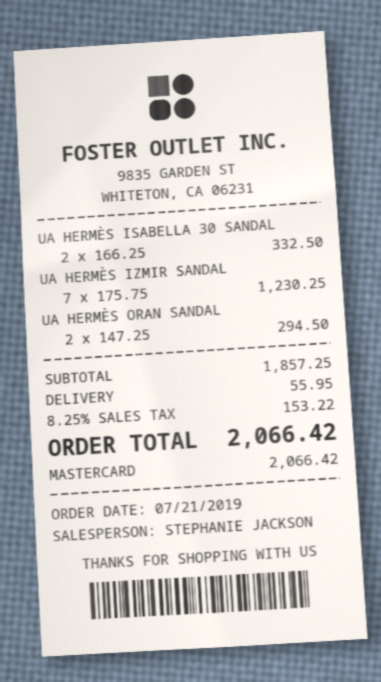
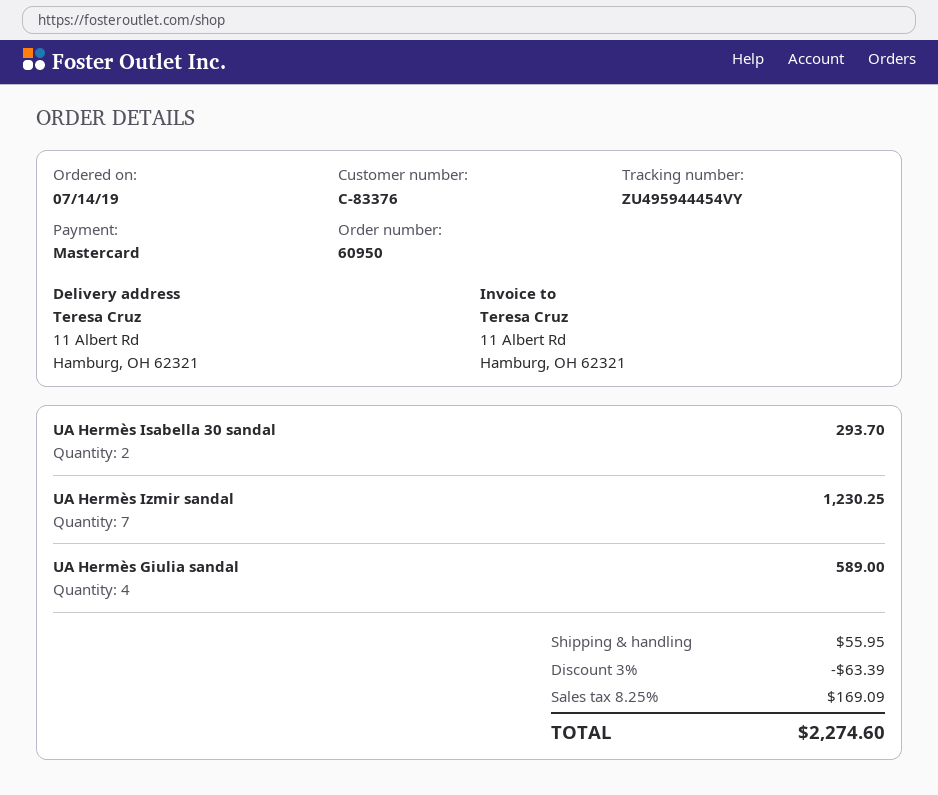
order date: 2019-07-21 -> 2019-07-14
UA HERMÈS ISABELLA 30 SANDAL: 2 for 332.50 -> 2 for 293.70
UA HERMÈS ORAN SANDAL: 2 for 294.50 -> none
UA Hermès Giulia sandal: none -> 4 for 589.00
discount: none -> 3% = 63.39
tax: 8.25% = 153.22 -> 8.25% = 169.09
total: 2066.42 -> 2274.60

